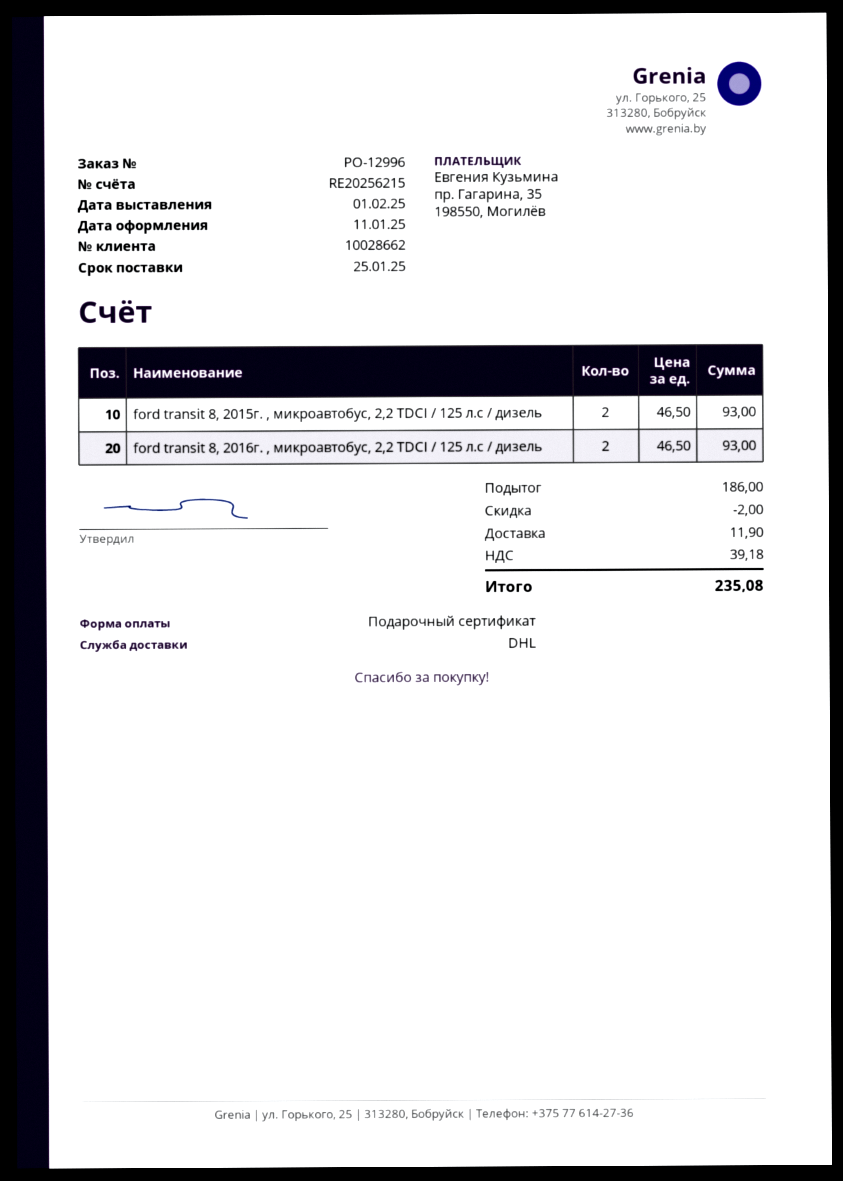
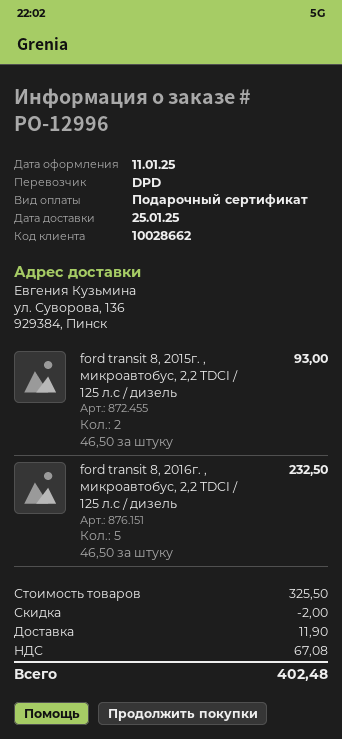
shipping method: DHL -> DPD
ford transit 8, 2016г. , микроавтобус, 2,2 TDCI / 125 л.с / дизель: 2 x 46.50 = 93.00 -> 5 x 46.50 = 232.50
subtotal: 186.00 -> 325.50
tax: 39.18 -> 67.08
total: 235.08 -> 402.48

